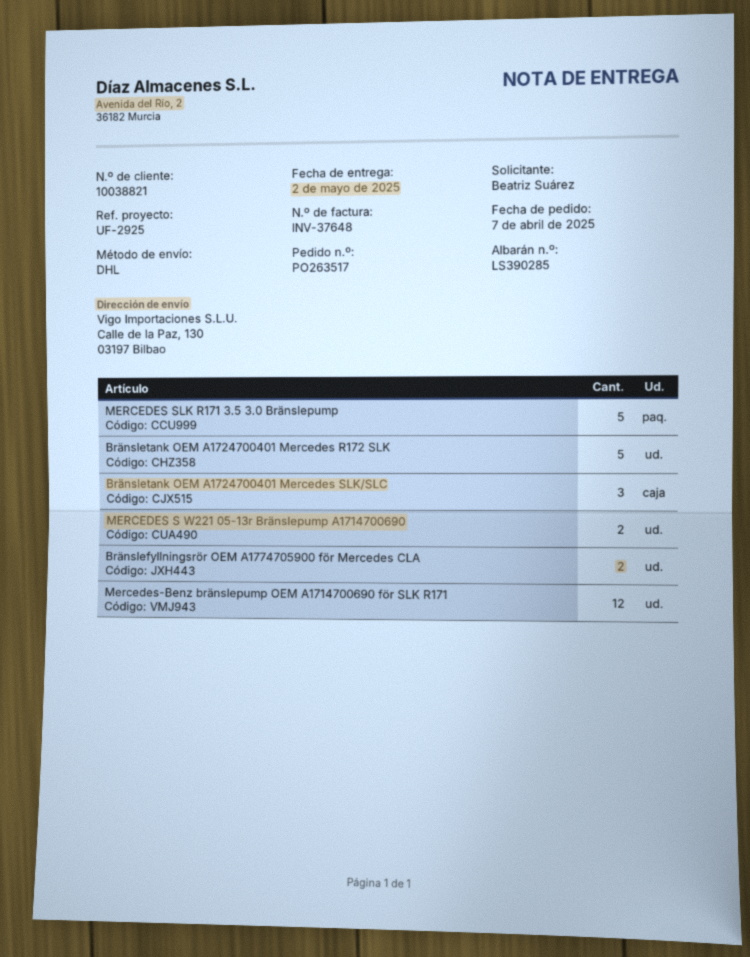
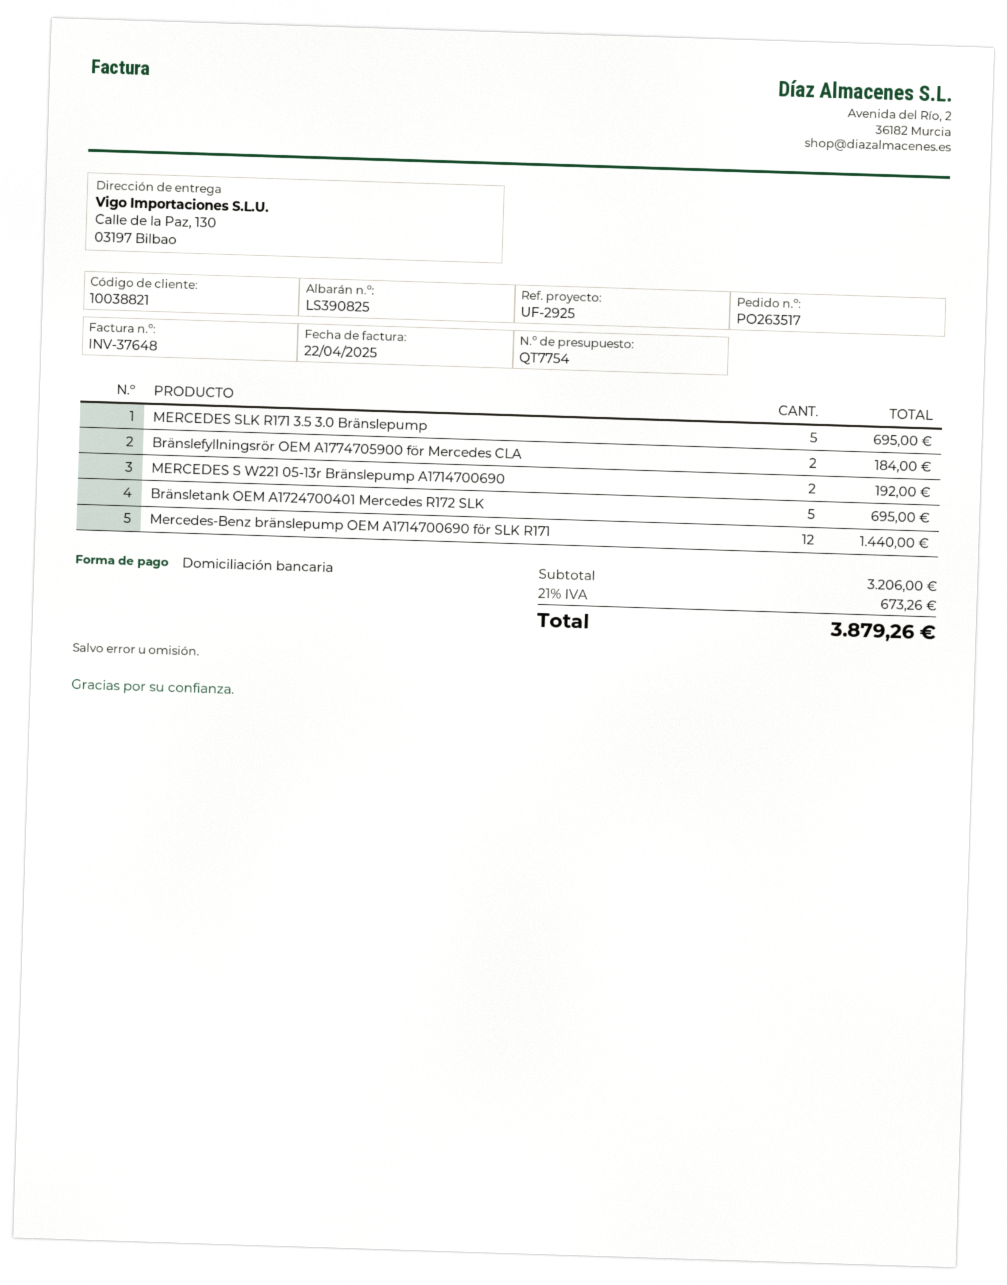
delivery note number: LS390285 -> LS390825
Bränsletank OEM A1724700401 Mercedes SLK/SLC: 3 -> none

